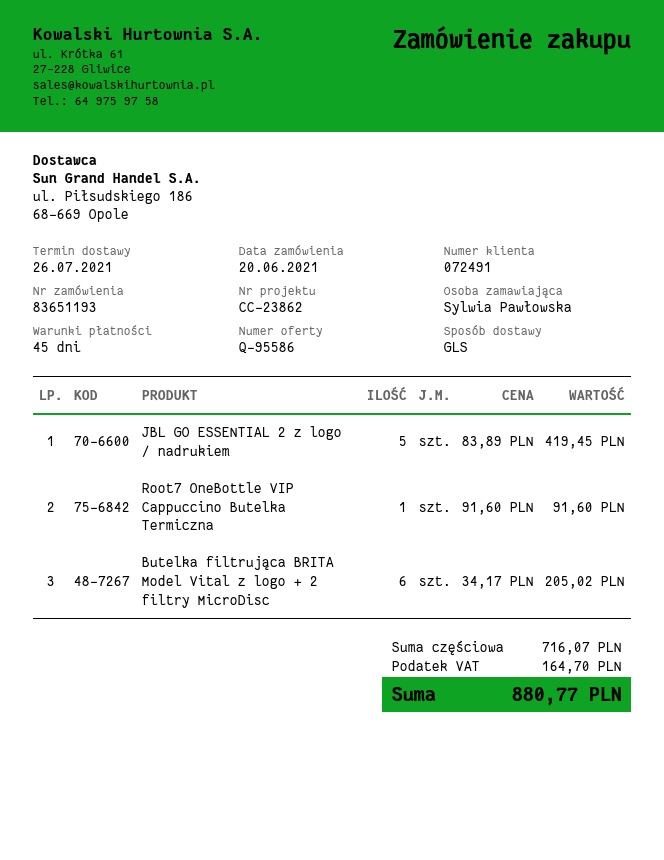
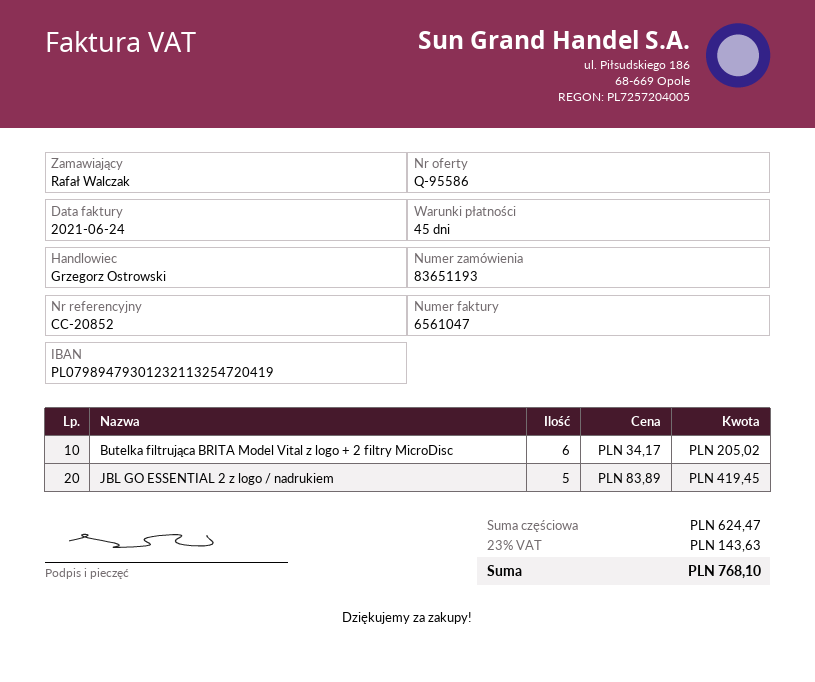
reference: CC-23862 -> CC-20852
ordered by: Sylwia Pawłowska -> Rafał Walczak
Root7 OneBottle VIP Cappuccino Butelka Termiczna: 1 x 91.60 = 91.60 -> none
subtotal: 716.07 -> 624.47
tax: 164.70 -> 143.63
total: 880.77 -> 768.10

